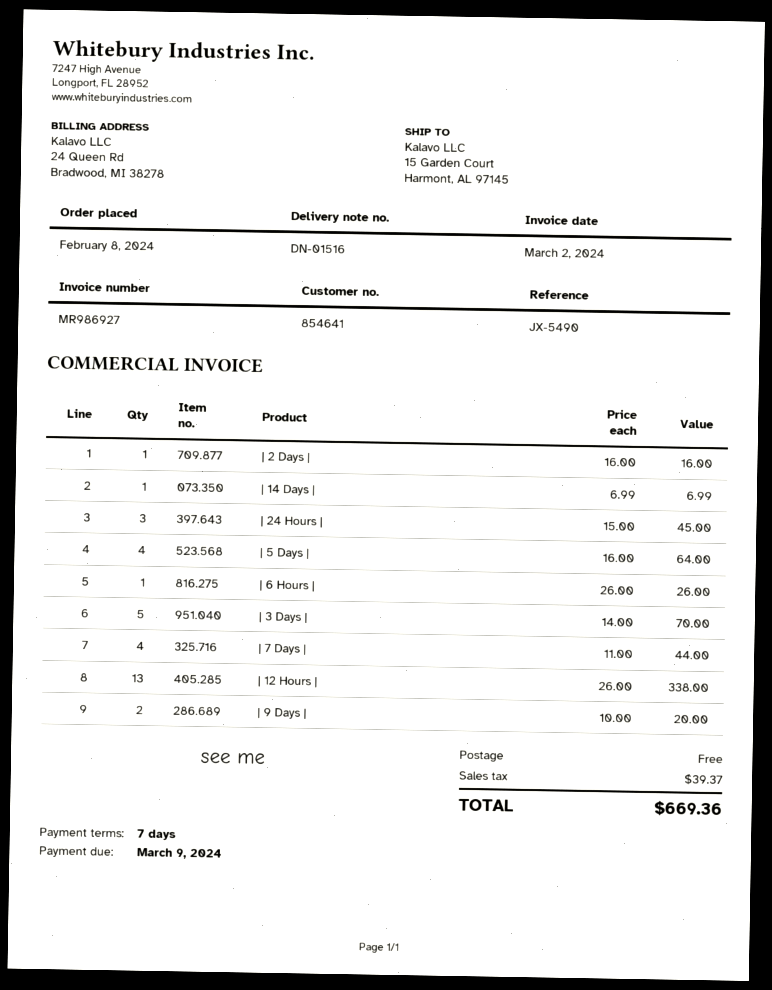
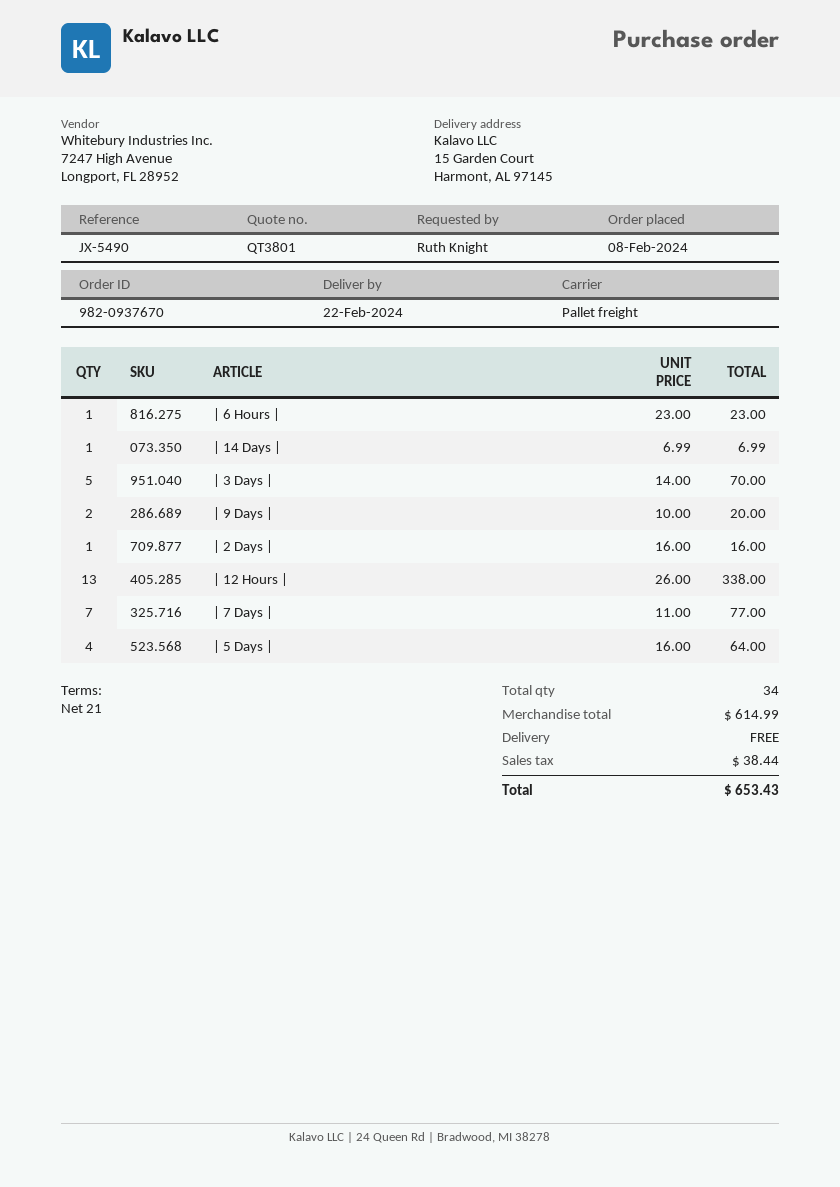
payment terms: 7 days -> 21 days
| 24 Hours |: 3 x 15.00 = 45.00 -> none
| 6 Hours |: 1 x 26.00 = 26.00 -> 1 x 23.00 = 23.00
| 7 Days |: 4 x 11.00 = 44.00 -> 7 x 11.00 = 77.00
tax: 39.37 -> 38.44
total: 669.36 -> 653.43

